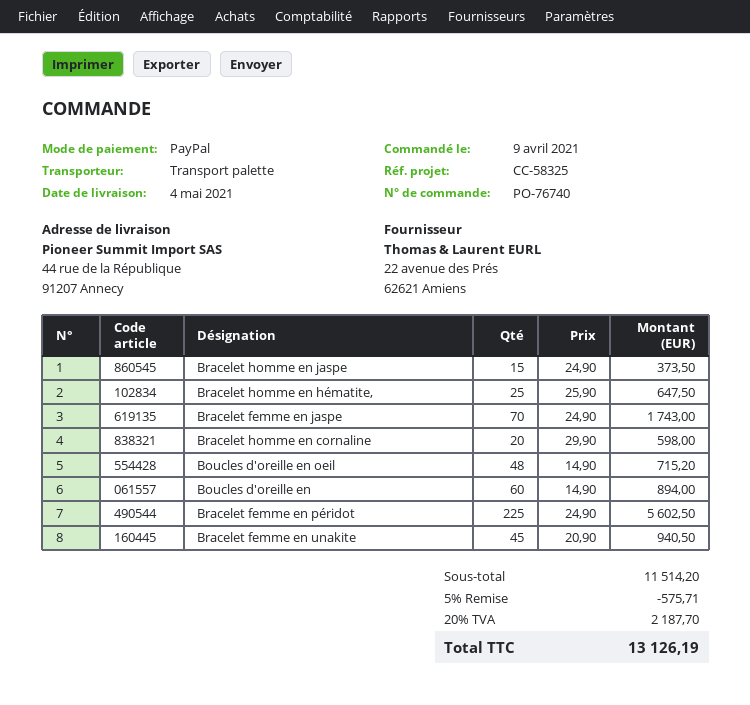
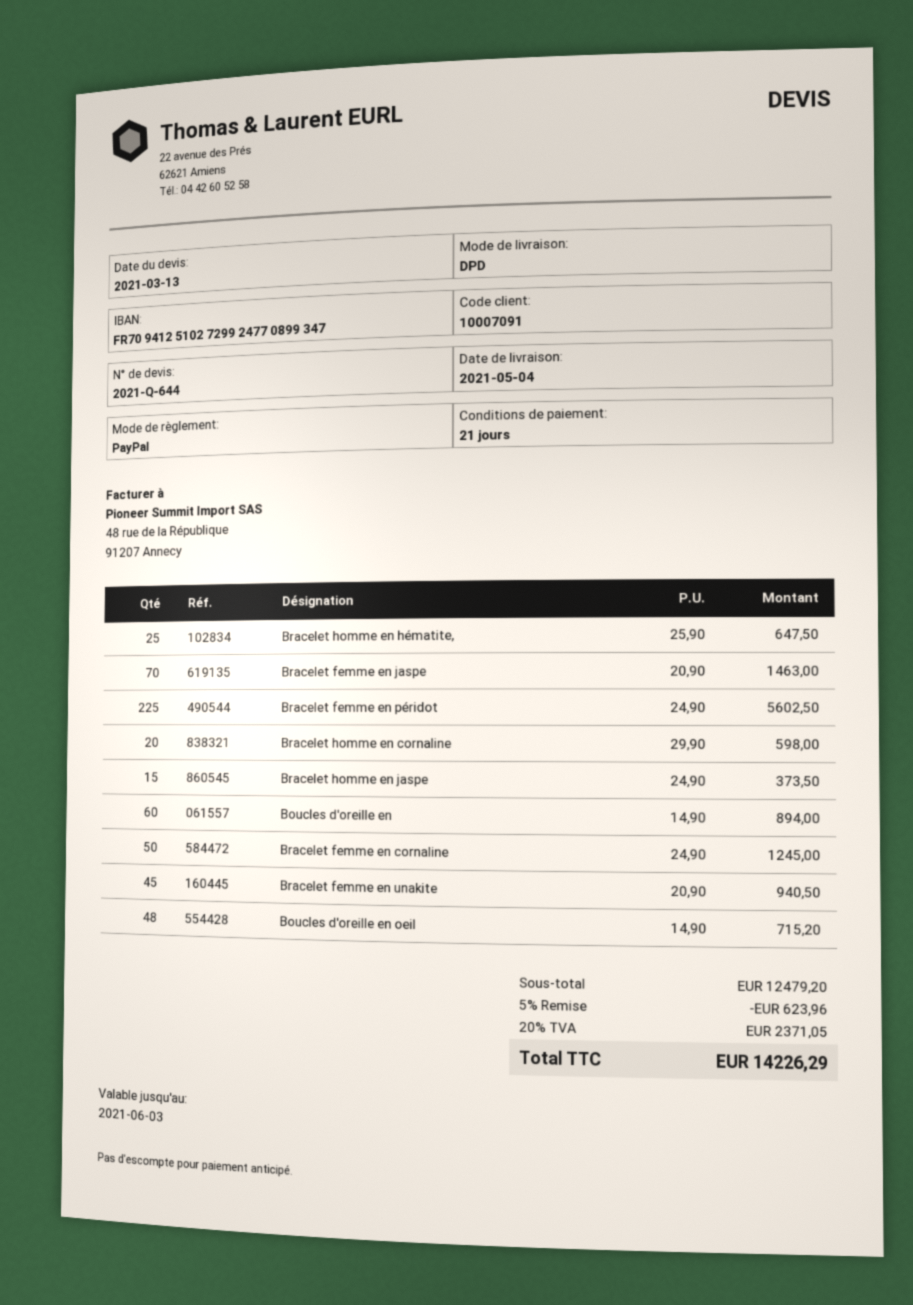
shipping method: pallet freight -> DPD
Bracelet femme en jaspe: 70 x 24.90 = 1743.00 -> 70 x 20.90 = 1463.00
Bracelet femme en cornaline: none -> 50 x 24.90 = 1245.00
subtotal: 11514.20 -> 12479.20
discount: 5% = 575.71 -> 5% = 623.96
tax: 20% = 2187.70 -> 20% = 2371.05
total: 13126.19 -> 14226.29

